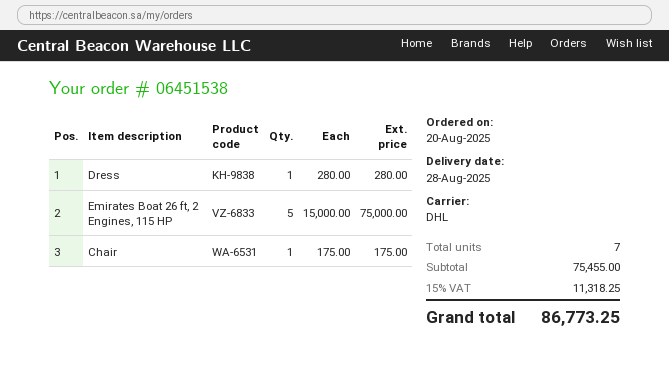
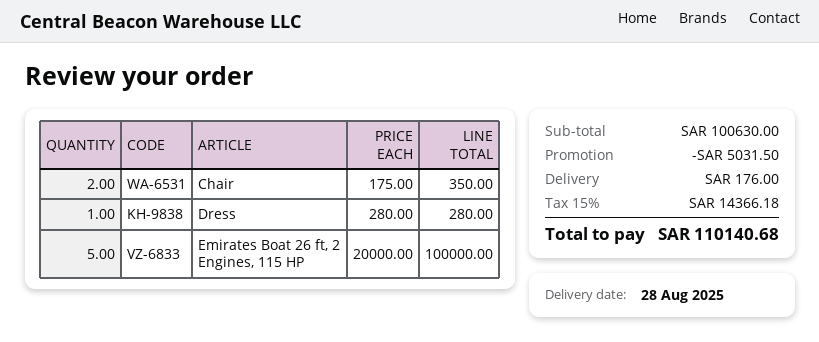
Emirates Boat 26 ft, 2 Engines, 115 HP: 5 x 15000.00 = 75000.00 -> 5 x 20000.00 = 100000.00
Chair: 1 x 175.00 = 175.00 -> 2 x 175.00 = 350.00
subtotal: 75455.00 -> 100630.00
discount: none -> 5031.50
shipping: none -> 176.00
tax: 15% = 11318.25 -> 15% = 14366.18
total: 86773.25 -> 110140.68

